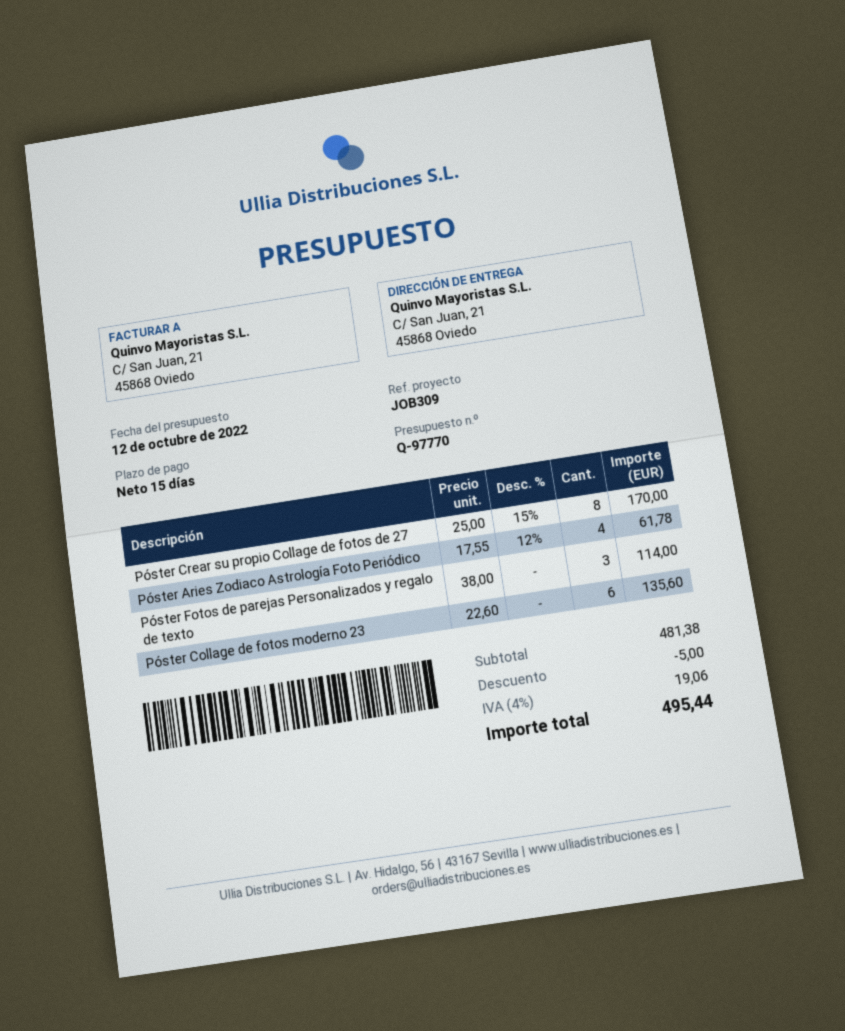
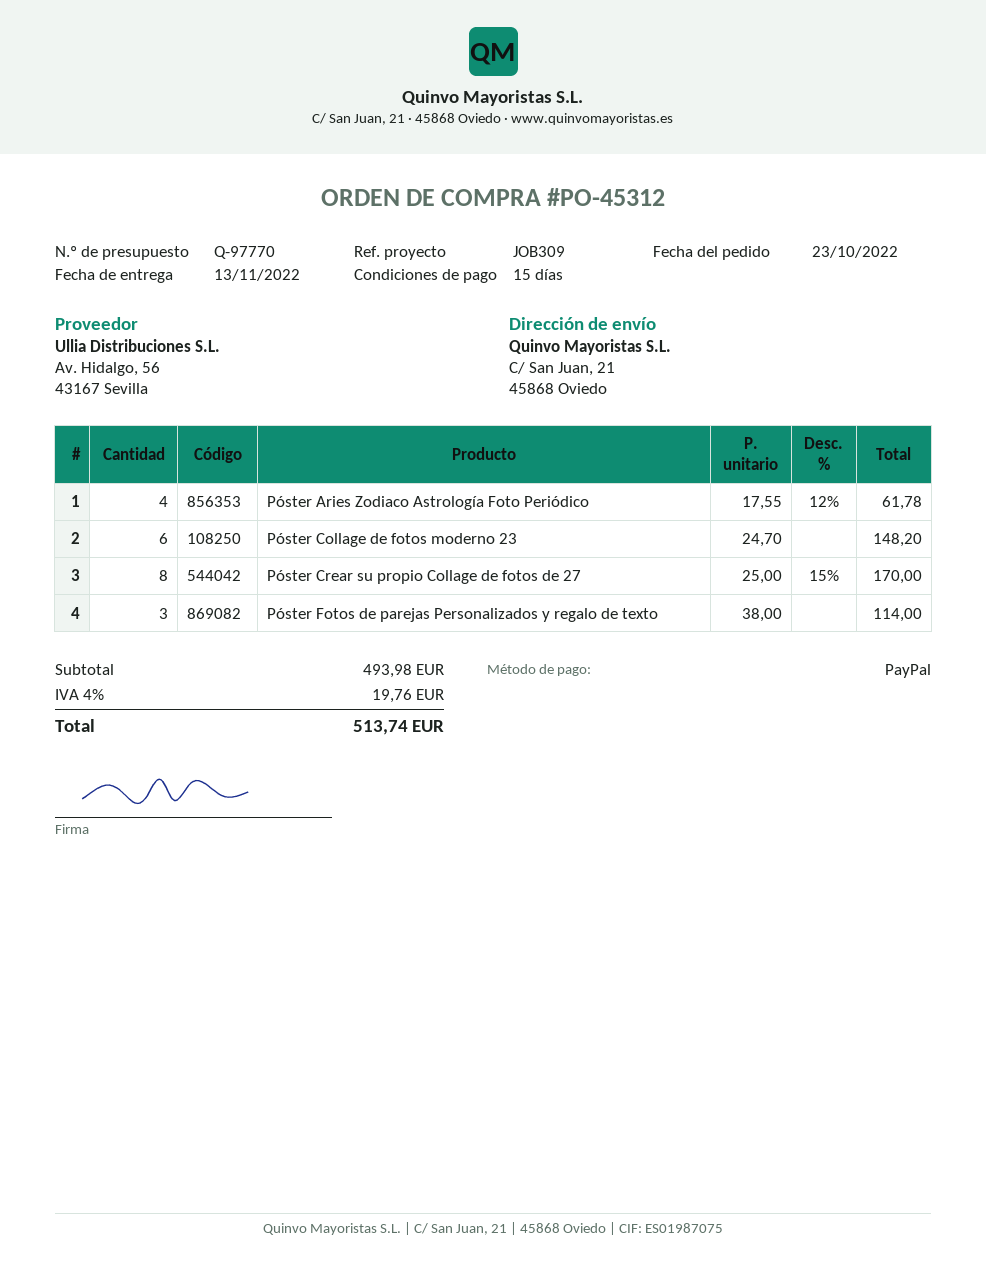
Póster Collage de fotos moderno 23: 6 x 22.60 = 135.60 -> 6 x 24.70 = 148.20
subtotal: 481.38 -> 493.98
discount: 5.00 -> none
tax: 4% = 19.06 -> 4% = 19.76
total: 495.44 -> 513.74

